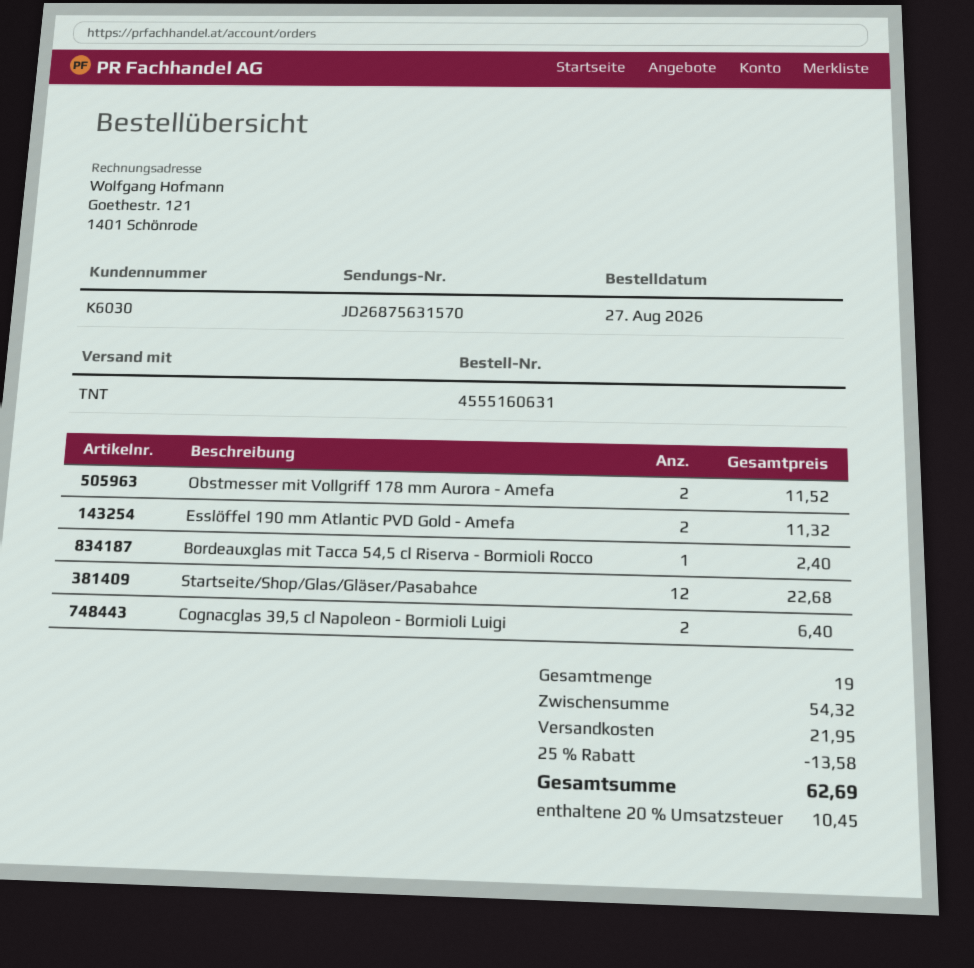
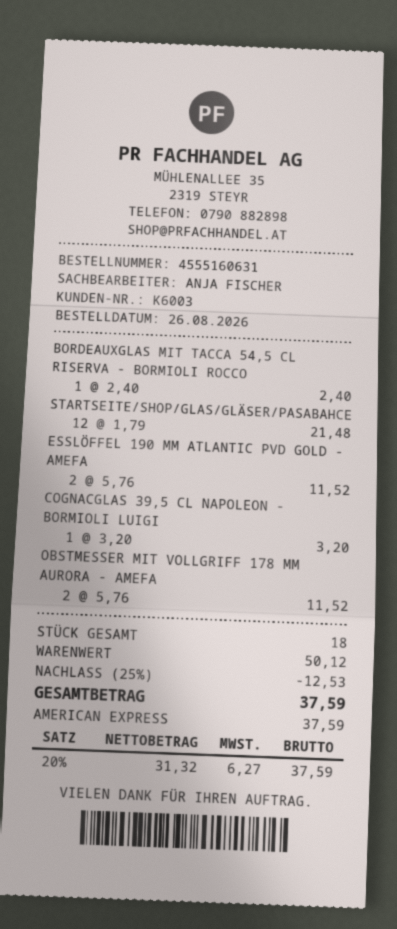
order date: 2026-08-27 -> 2026-08-26
customer number: K6030 -> K6003
Esslöffel 190 mm Atlantic PVD Gold - Amefa: 2 for 11.32 -> 2 for 11.52
Startseite/Shop/Glas/Gläser/Pasabahce: 12 for 22.68 -> 12 for 21.48
Cognacglas 39,5 cl Napoleon - Bormioli Luigi: 2 for 6.40 -> 1 for 3.20
total quantity: 19 -> 18
subtotal: 54.32 -> 50.12
discount: 25% = 13.58 -> 25% = 12.53
shipping: 21.95 -> none
tax: 20% = 10.45 -> 20% = 6.27
total: 62.69 -> 37.59

